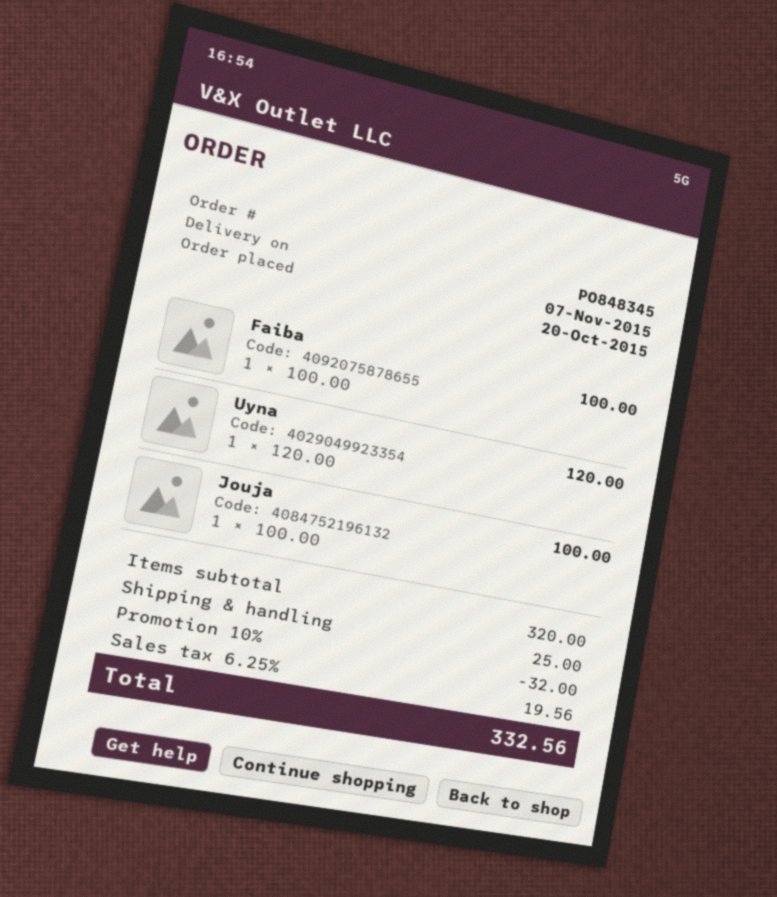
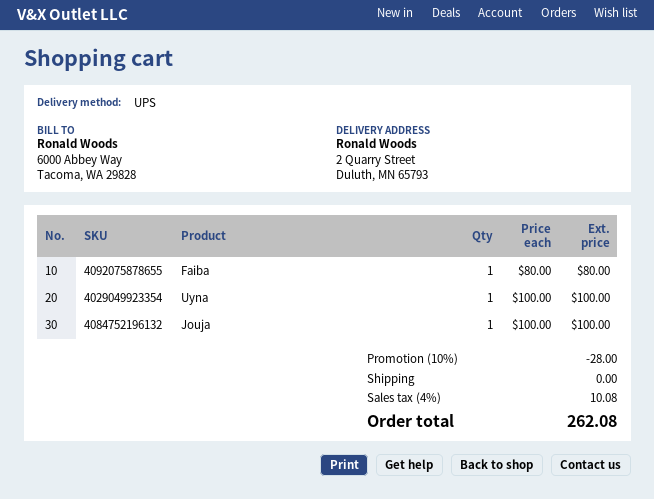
Faiba: 1 x 100.00 = 100.00 -> 1 x 80.00 = 80.00
Uyna: 1 x 120.00 = 120.00 -> 1 x 100.00 = 100.00
discount: 10% = 32.00 -> 10% = 28.00
shipping: 25.00 -> 0.00
tax: 6.25% = 19.56 -> 4% = 10.08
total: 332.56 -> 262.08

